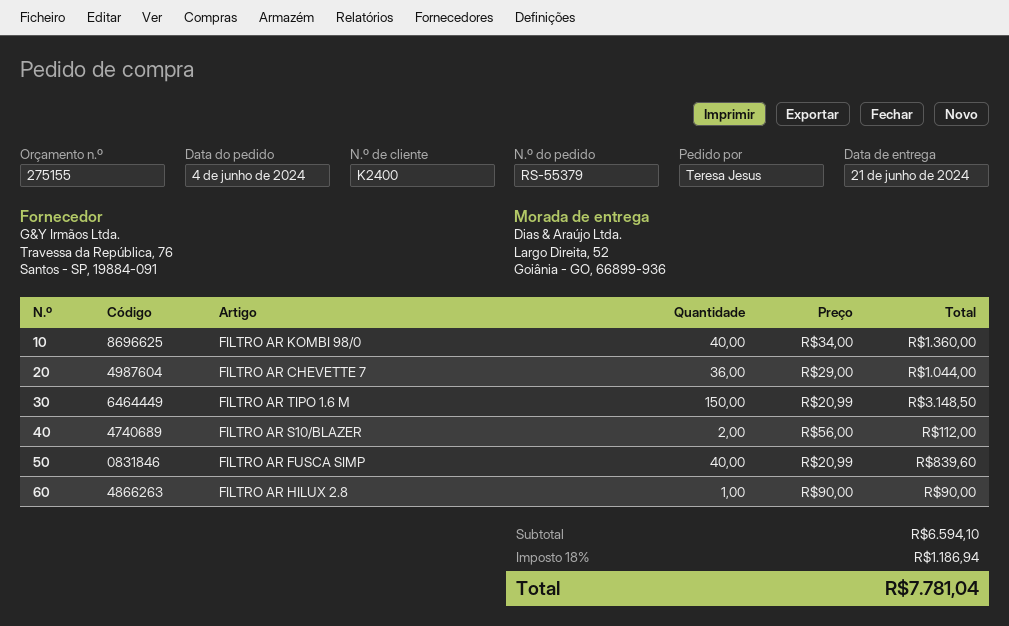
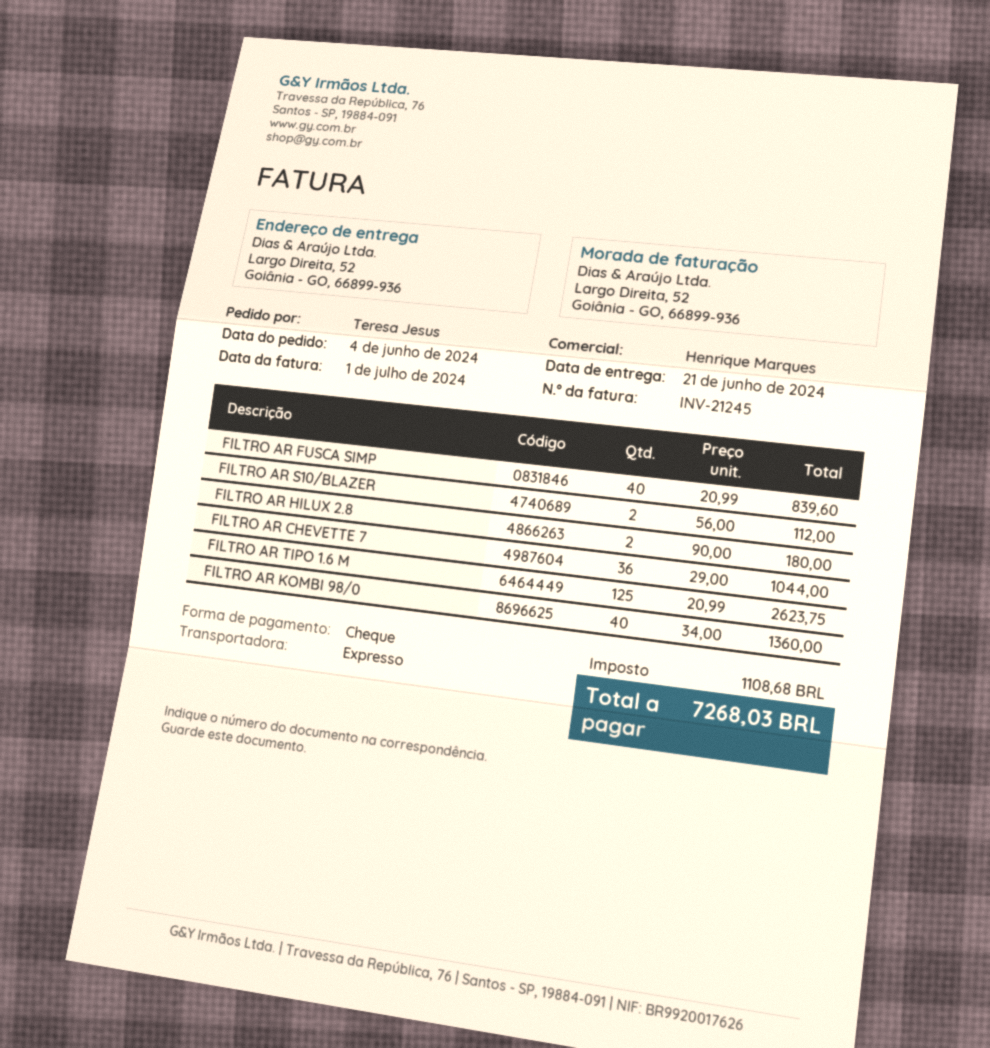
FILTRO AR TIPO 1.6 M: 150 x 20.99 = 3148.50 -> 125 x 20.99 = 2623.75
FILTRO AR HILUX 2.8: 1 x 90.00 = 90.00 -> 2 x 90.00 = 180.00
tax: 1186.94 -> 1108.68
total: 7781.04 -> 7268.03

